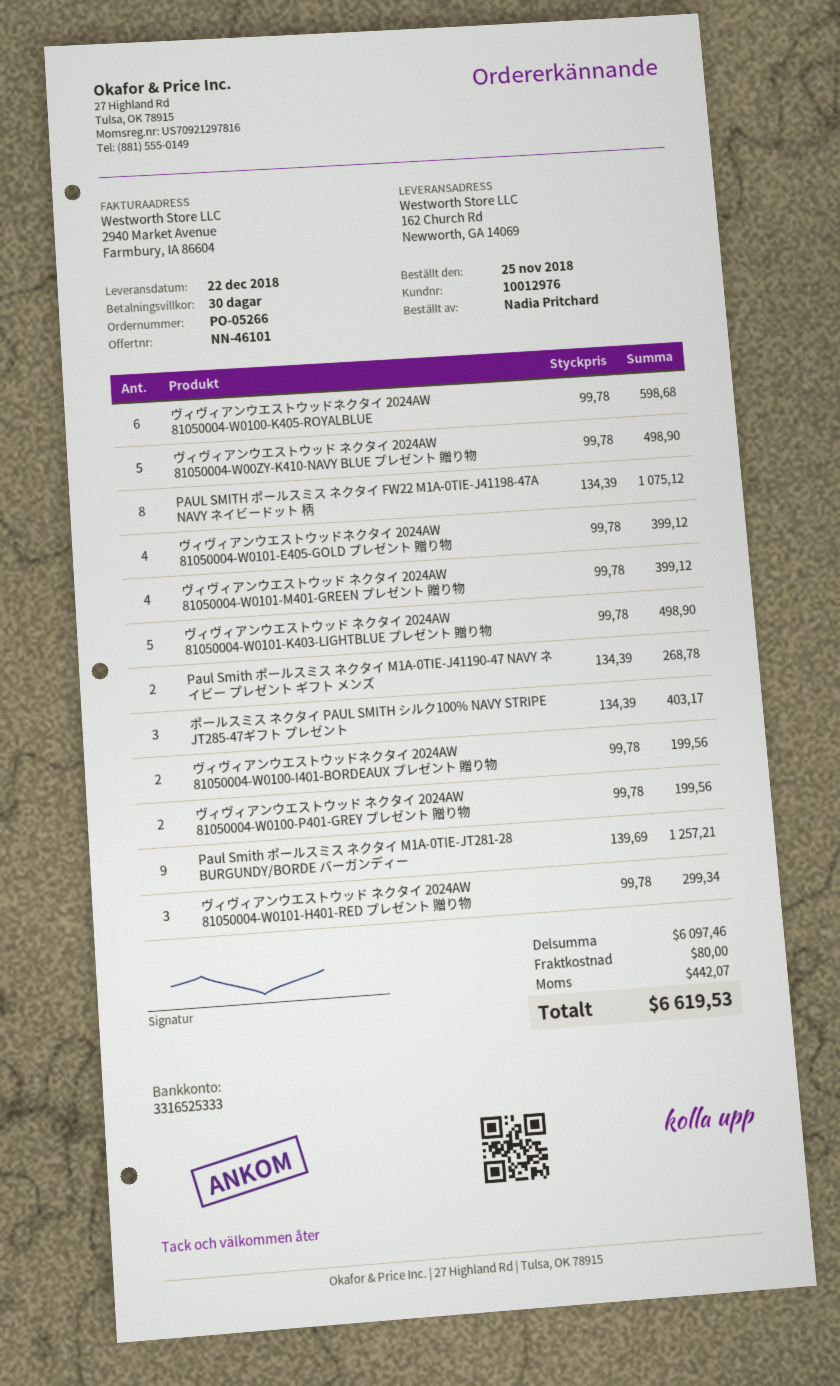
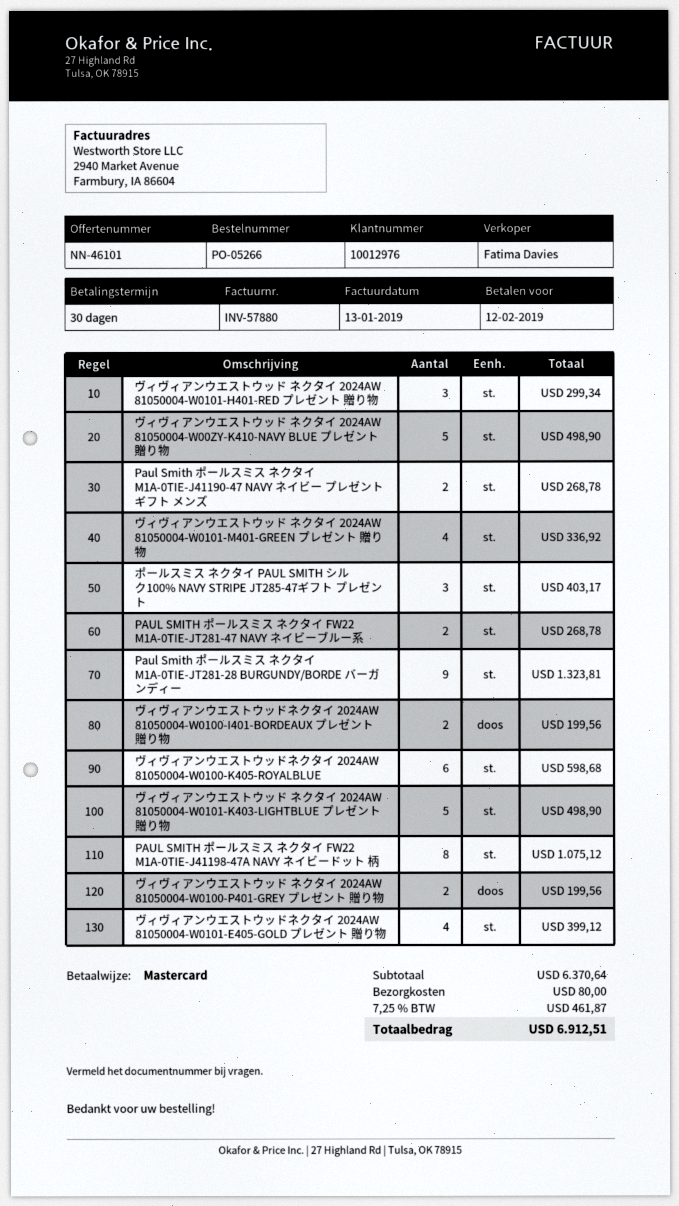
ヴィヴィアンウエストウッド ネクタイ 2024AW 81050004-W0101-M401-GREEN プレゼント 贈り物: 4 for 399.12 -> 4 for 336.92
Paul Smith ポールスミス ネクタイ M1A-0TIE-JT281-28 BURGUNDY/BORDE バーガンディー: 9 for 1257.21 -> 9 for 1323.81
PAUL SMITH ポールスミス ネクタイ FW22 M1A-0TIE-JT281-47 NAVY ネイビーブルー系: none -> 2 for 268.78
subtotal: 6097.46 -> 6370.64
tax: 442.07 -> 461.87
total: 6619.53 -> 6912.51

